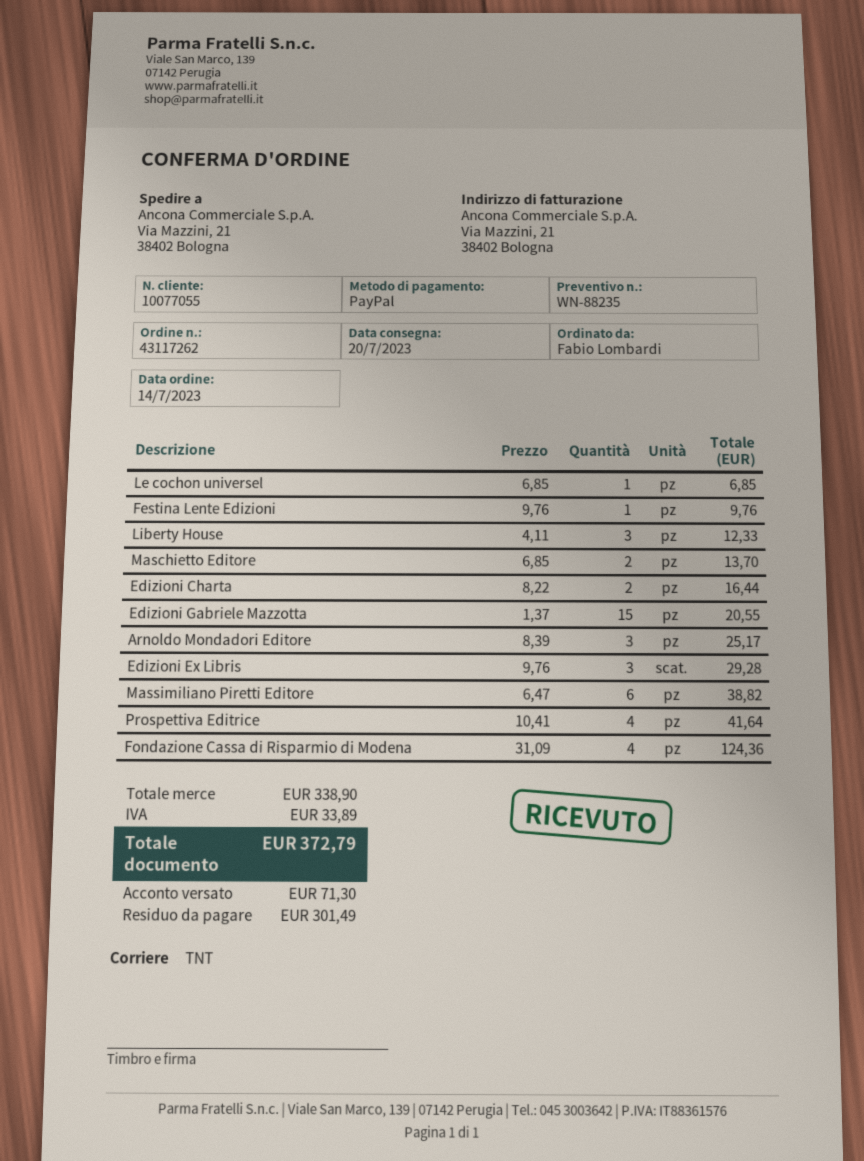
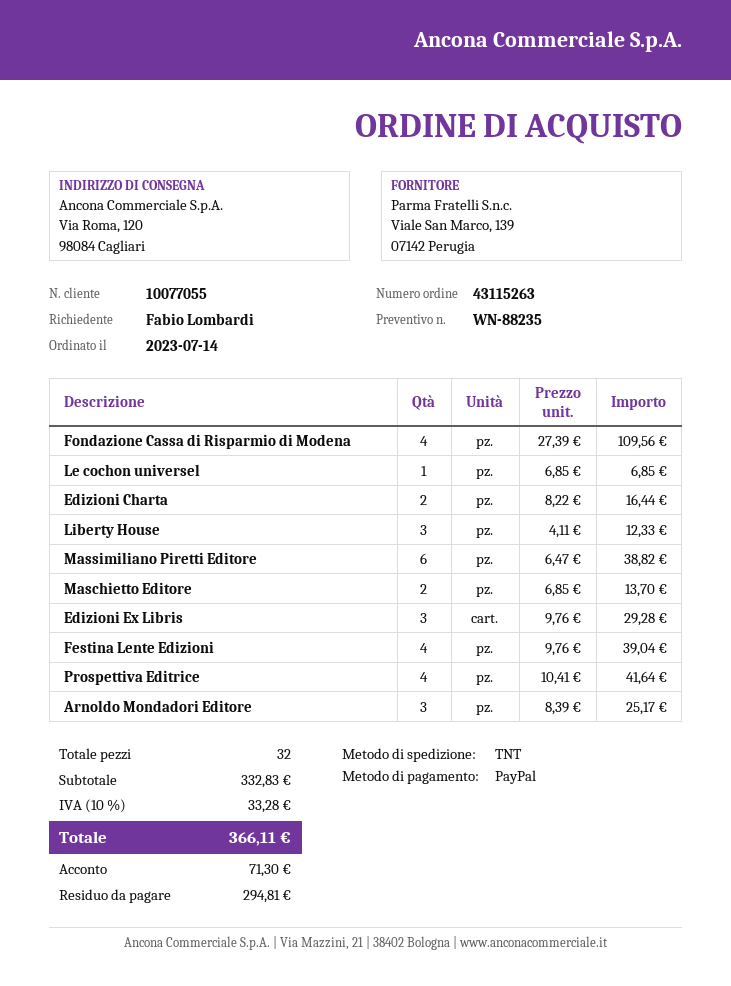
order number: 43117262 -> 43115263
ship to: Via Mazzini, 21, 38402 Bologna -> Via Roma, 120, 98084 Cagliari
Festina Lente Edizioni: 1 x 9.76 = 9.76 -> 4 x 9.76 = 39.04
Edizioni Gabriele Mazzotta: 15 x 1.37 = 20.55 -> none
Fondazione Cassa di Risparmio di Modena: 4 x 31.09 = 124.36 -> 4 x 27.39 = 109.56
subtotal: 338.90 -> 332.83
tax: 33.89 -> 33.28
total: 372.79 -> 366.11
balance: 301.49 -> 294.81

